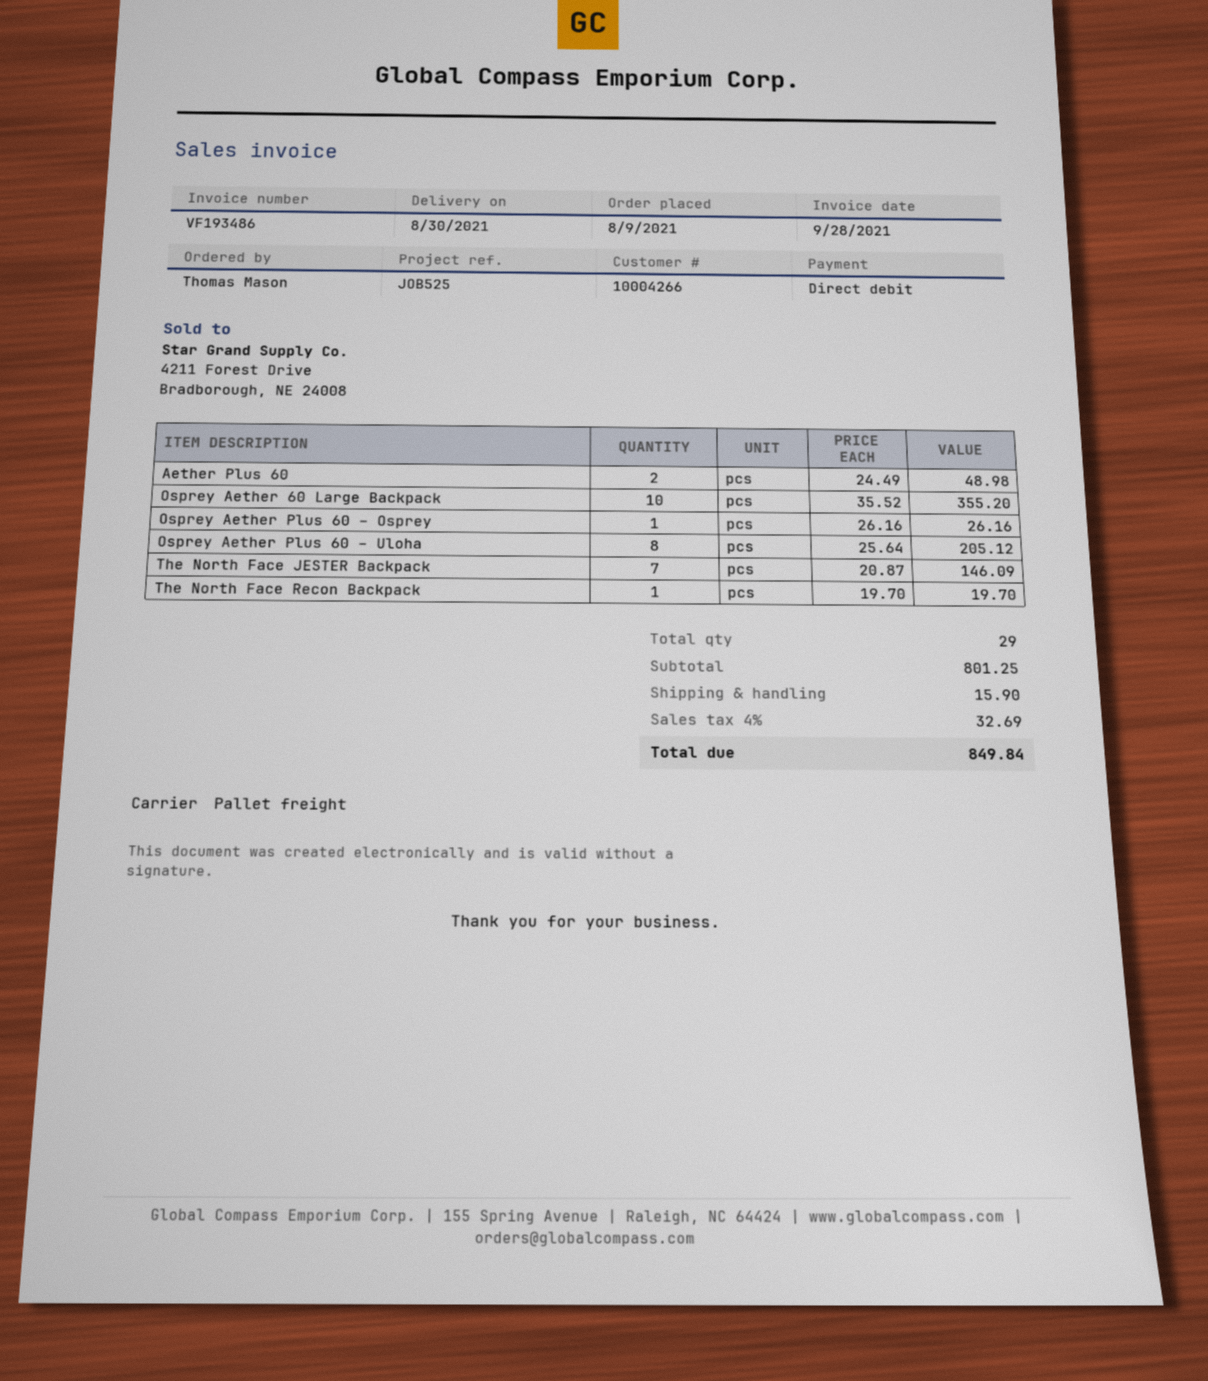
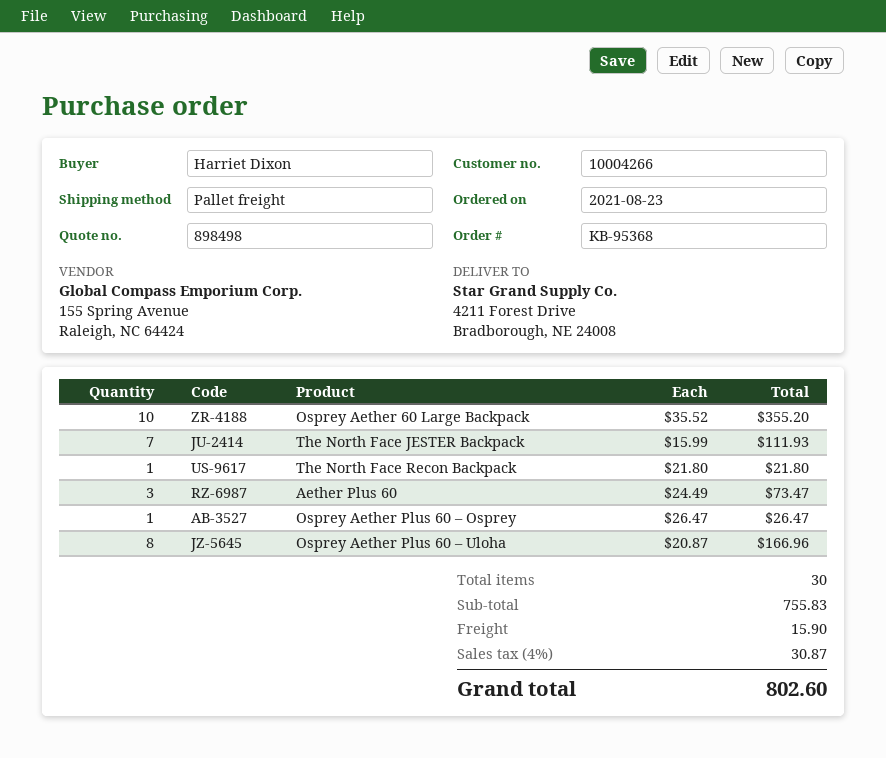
order date: 2021-08-09 -> 2021-08-23
ordered by: Thomas Mason -> Harriet Dixon
Aether Plus 60: 2 x 24.49 = 48.98 -> 3 x 24.49 = 73.47
Osprey Aether Plus 60 – Osprey: 1 x 26.16 = 26.16 -> 1 x 26.47 = 26.47
Osprey Aether Plus 60 – Uloha: 8 x 25.64 = 205.12 -> 8 x 20.87 = 166.96
The North Face JESTER Backpack: 7 x 20.87 = 146.09 -> 7 x 15.99 = 111.93
The North Face Recon Backpack: 1 x 19.70 = 19.70 -> 1 x 21.80 = 21.80
total quantity: 29 -> 30
subtotal: 801.25 -> 755.83
tax: 4% = 32.69 -> 4% = 30.87
total: 849.84 -> 802.60

